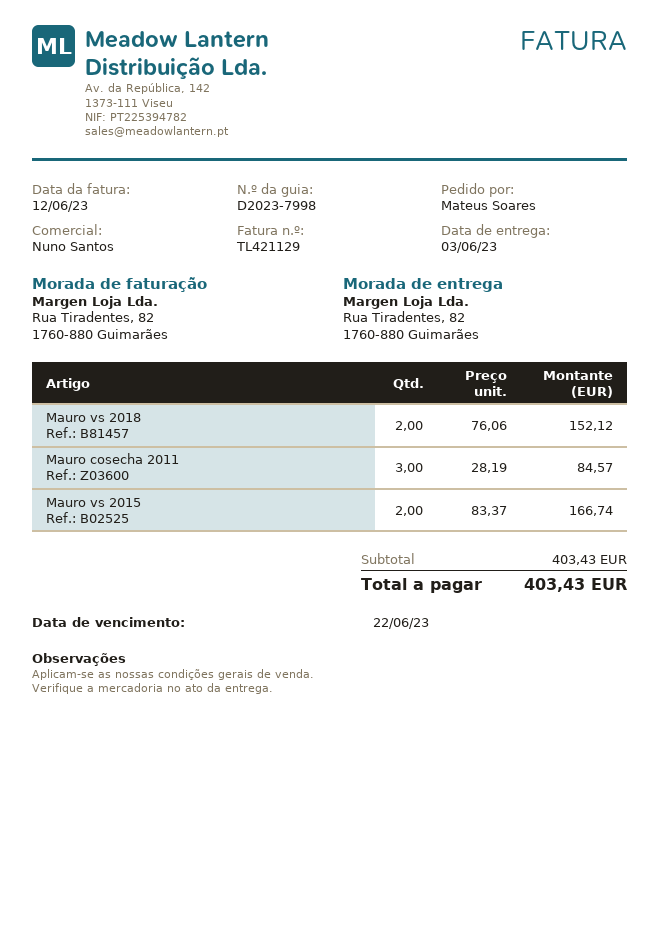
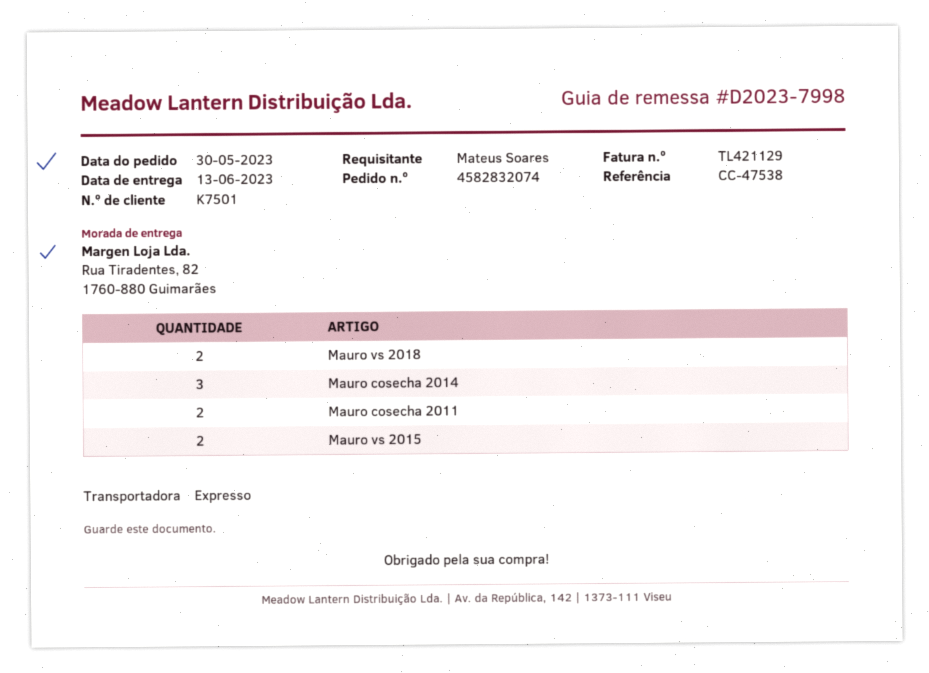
delivery date: 2023-06-03 -> 2023-06-13
Mauro cosecha 2011: 3 -> 2
Mauro cosecha 2014: none -> 3

